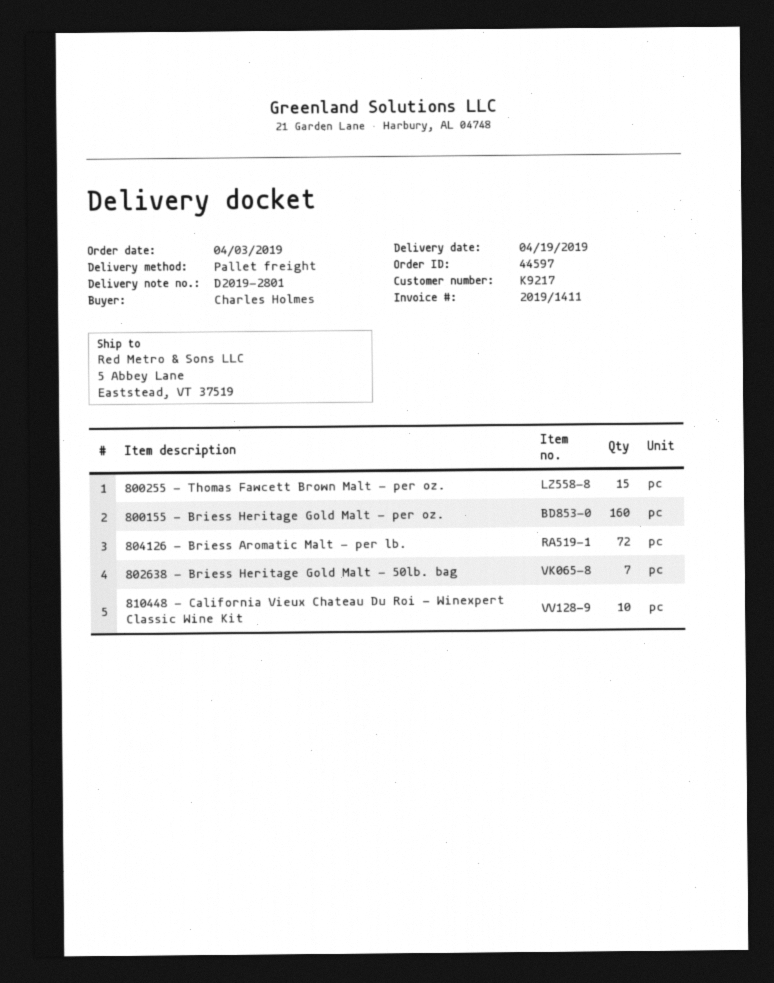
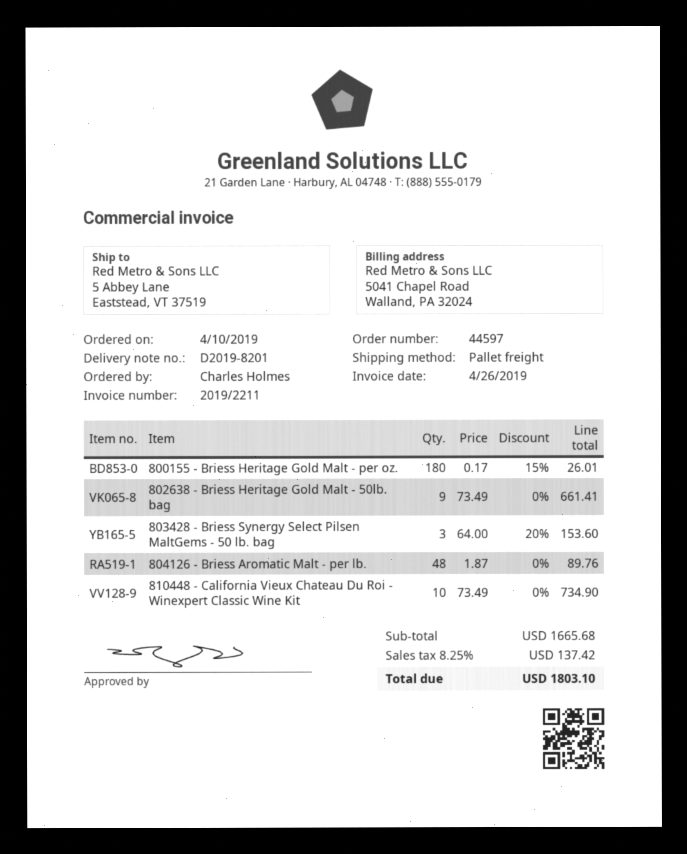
order date: 2019-04-03 -> 2019-04-10
delivery note number: D2019-2801 -> D2019-8201
invoice number: 2019/1411 -> 2019/2211
800255 - Thomas Fawcett Brown Malt - per oz.: 15 -> none
800155 - Briess Heritage Gold Malt - per oz.: 160 -> 180
804126 - Briess Aromatic Malt - per lb.: 72 -> 48
802638 - Briess Heritage Gold Malt - 50lb. bag: 7 -> 9
803428 - Briess Synergy Select Pilsen MaltGems - 50 lb. bag: none -> 3

